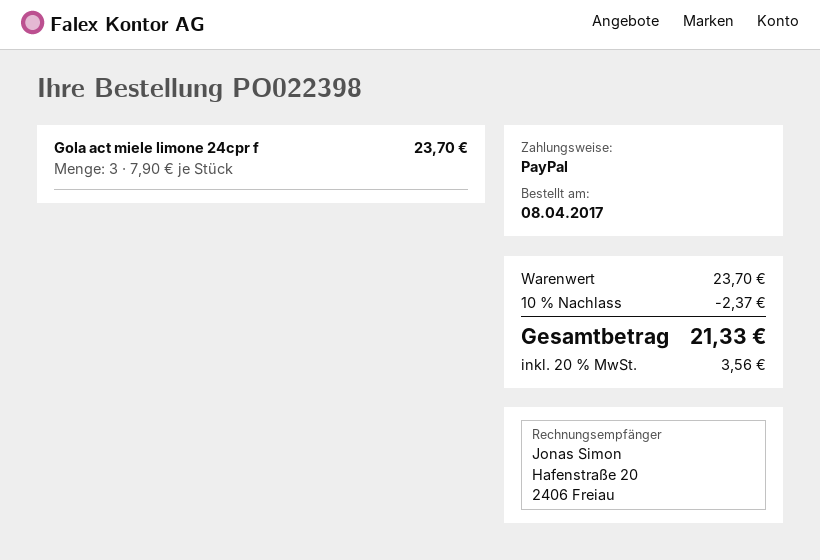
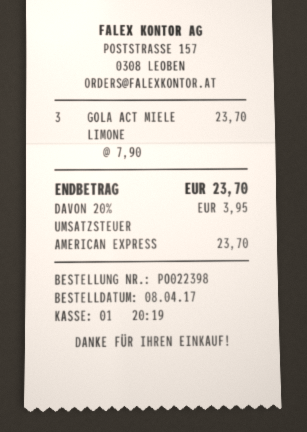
payment method: PayPal -> American Express
discount: 10% = 2.37 -> none
tax: 20% = 3.56 -> 20% = 3.95
total: 21.33 -> 23.70

